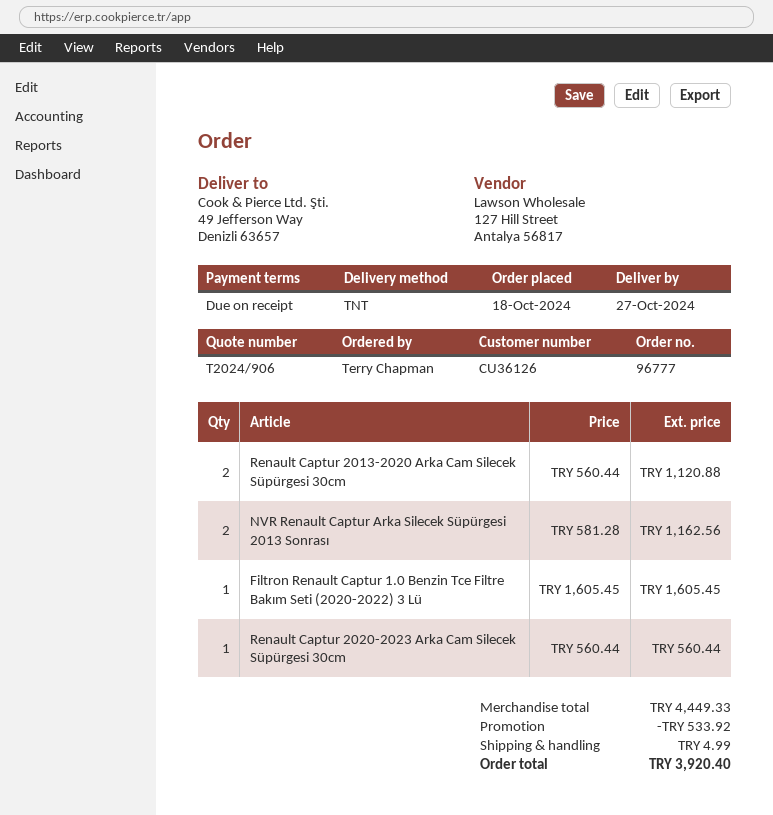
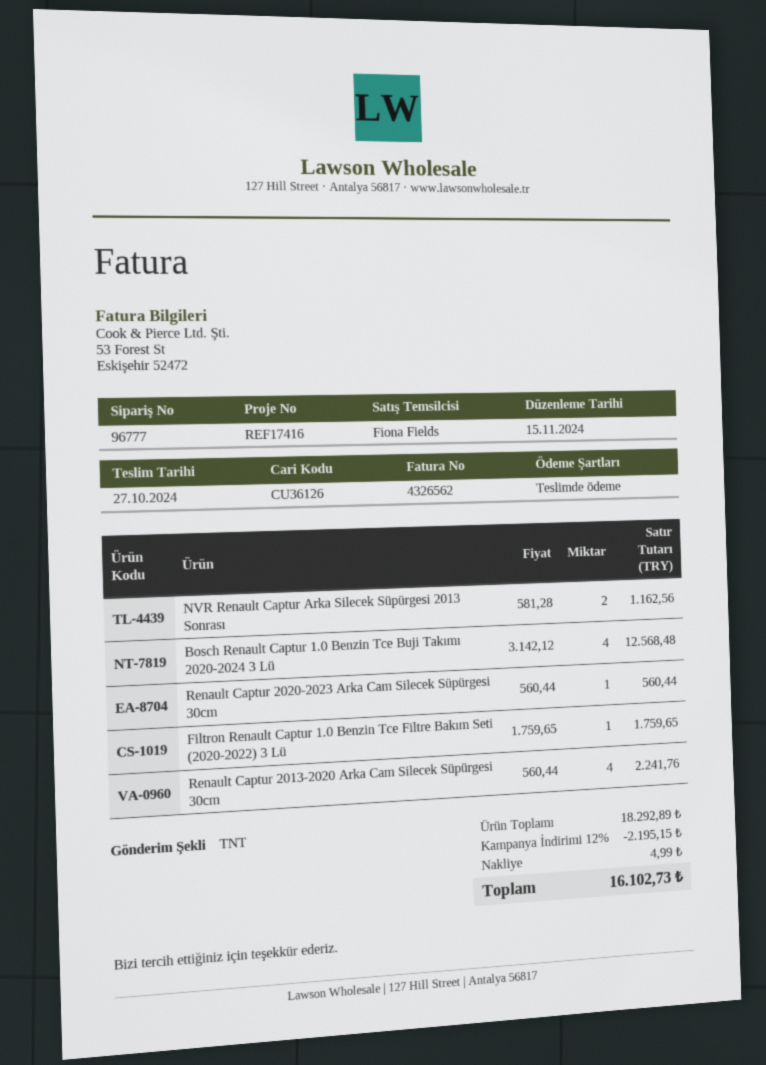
Renault Captur 2013-2020 Arka Cam Silecek Süpürgesi 30cm: 2 x 560.44 = 1120.88 -> 4 x 560.44 = 2241.76
Filtron Renault Captur 1.0 Benzin Tce Filtre Bakım Seti (2020-2022) 3 Lü: 1 x 1605.45 = 1605.45 -> 1 x 1759.65 = 1759.65
Bosch Renault Captur 1.0 Benzin Tce Buji Takımı 2020-2024 3 Lü: none -> 4 x 3142.12 = 12568.48
subtotal: 4449.33 -> 18292.89
discount: 533.92 -> 2195.15
total: 3920.40 -> 16102.73

